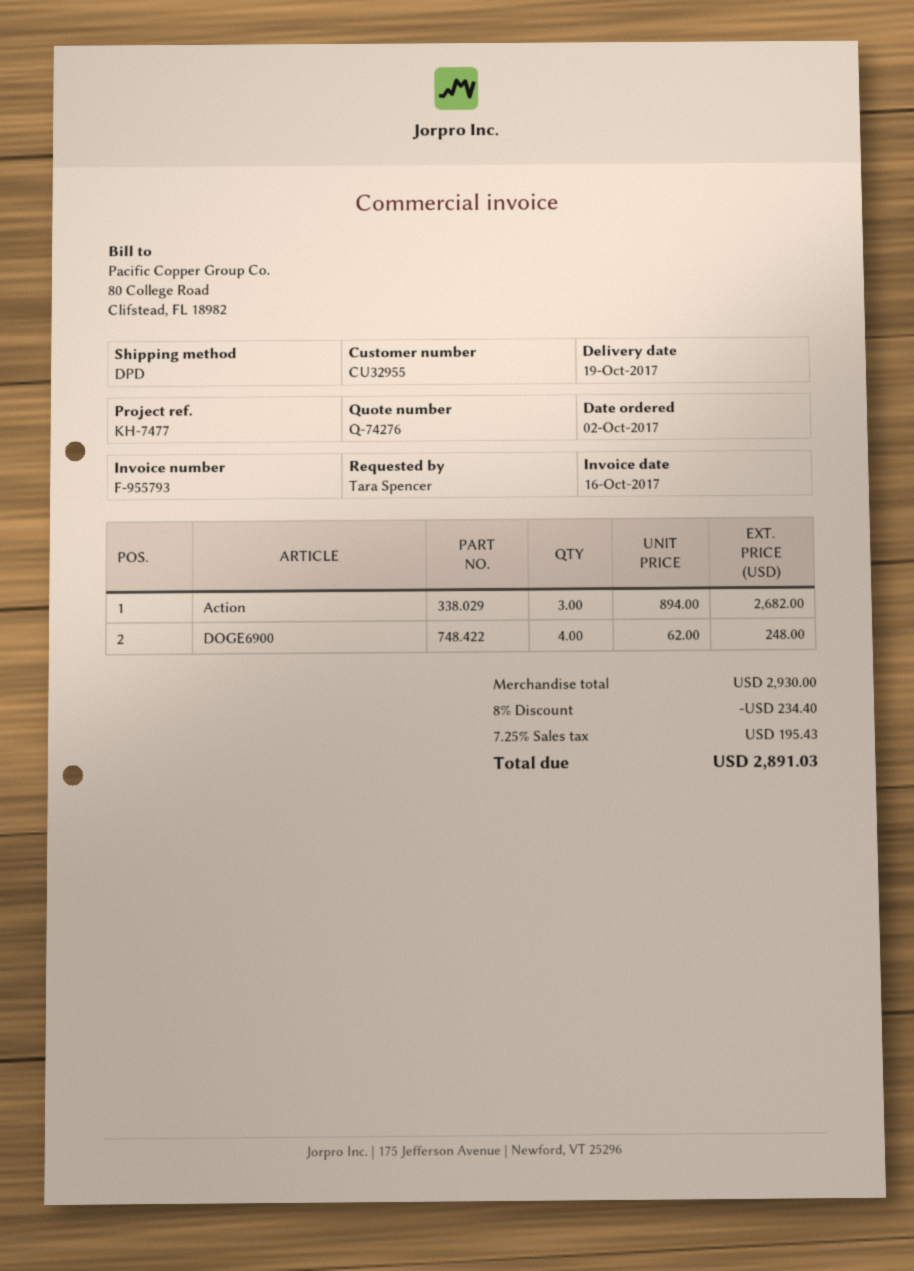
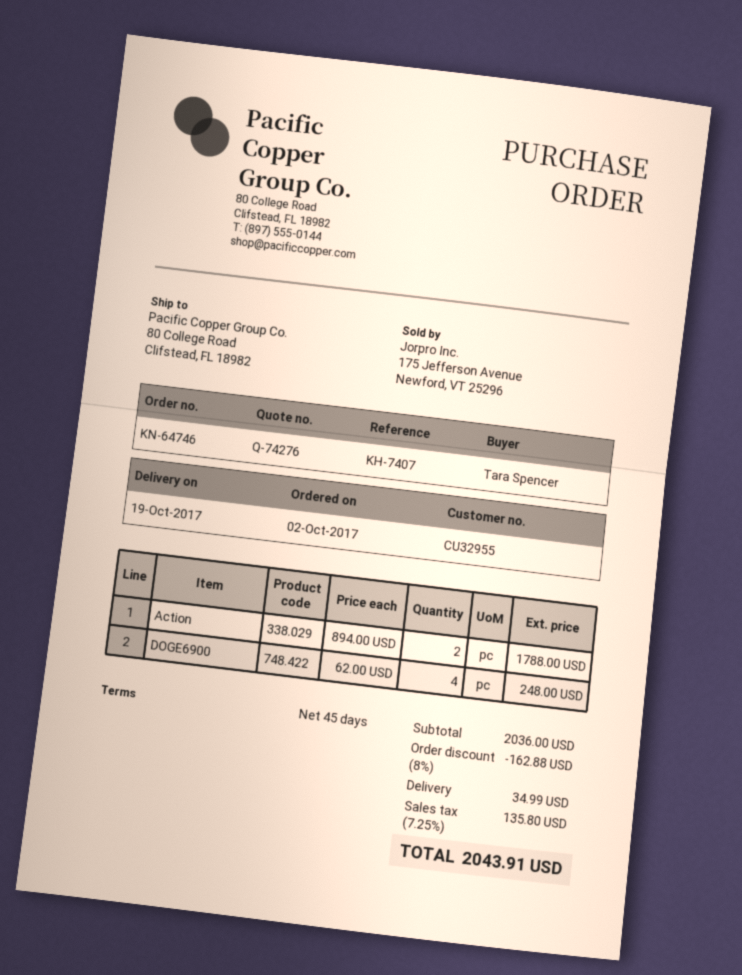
reference: KH-7477 -> KH-7407
Action: 3 x 894.00 = 2682.00 -> 2 x 894.00 = 1788.00
subtotal: 2930.00 -> 2036.00
discount: 8% = 234.40 -> 8% = 162.88
shipping: none -> 34.99
tax: 7.25% = 195.43 -> 7.25% = 135.80
total: 2891.03 -> 2043.91

